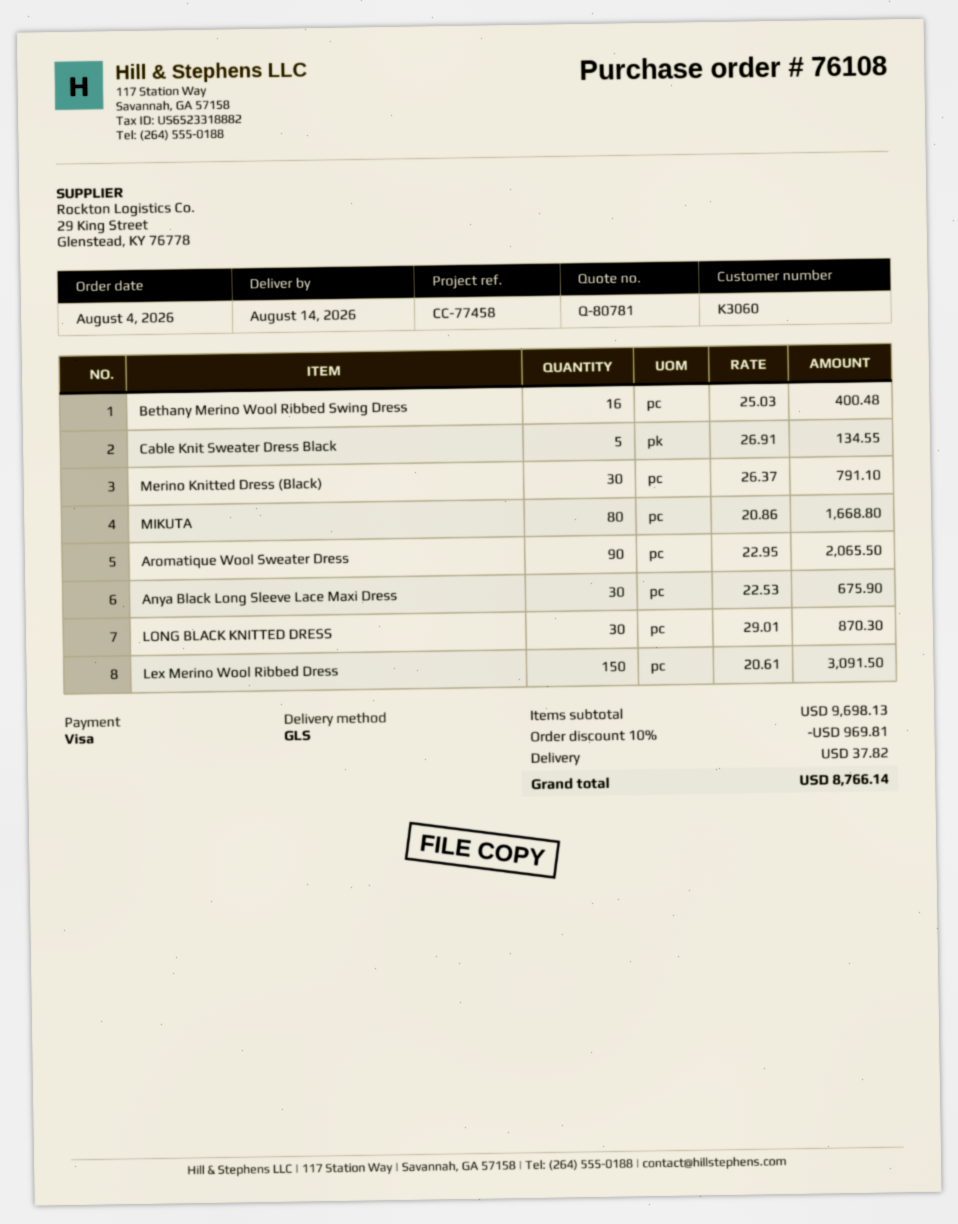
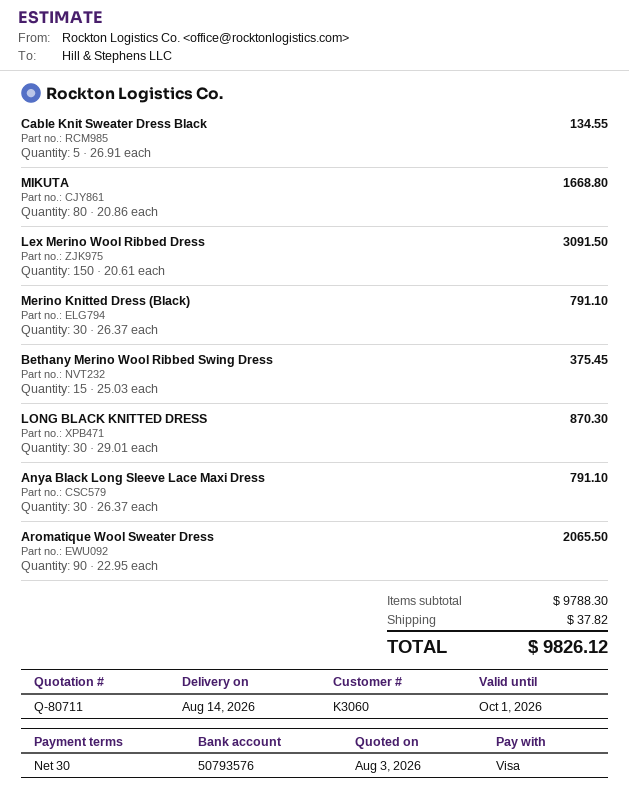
quote number: Q-80781 -> Q-80711
Bethany Merino Wool Ribbed Swing Dress: 16 x 25.03 = 400.48 -> 15 x 25.03 = 375.45
Anya Black Long Sleeve Lace Maxi Dress: 30 x 22.53 = 675.90 -> 30 x 26.37 = 791.10
subtotal: 9698.13 -> 9788.30
discount: 10% = 969.81 -> none
total: 8766.14 -> 9826.12

